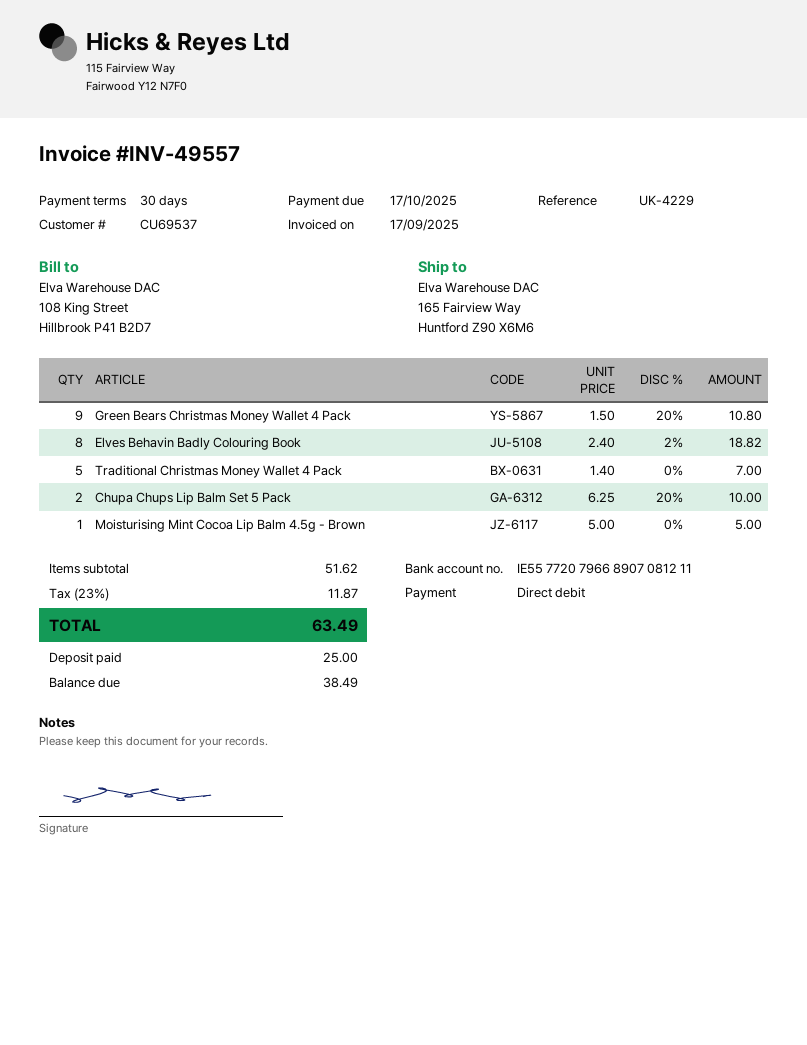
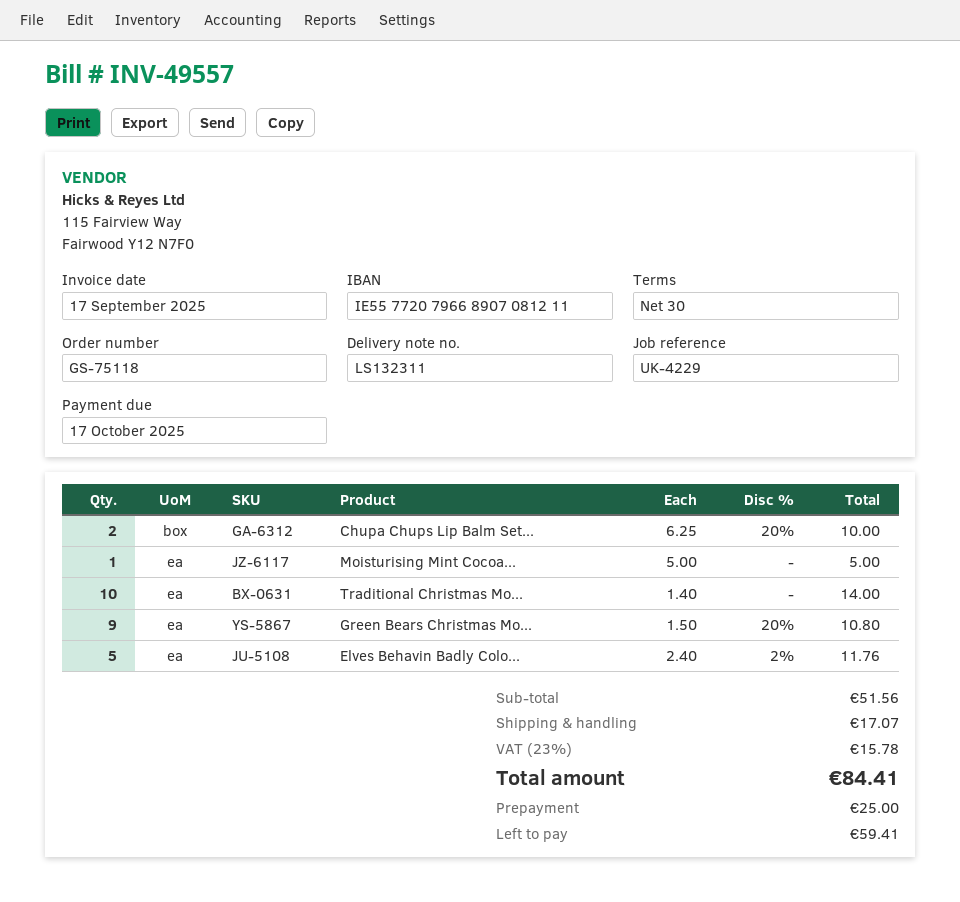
Elves Behavin Badly Colouring Book: 8 x 2.40 - 2% = 18.82 -> 5 x 2.40 - 2% = 11.76
Traditional Christmas Money Wallet 4 Pack: 5 x 1.40 = 7.00 -> 10 x 1.40 = 14.00
subtotal: 51.62 -> 51.56
shipping: none -> 17.07
tax: 23% = 11.87 -> 23% = 15.78
total: 63.49 -> 84.41
balance: 38.49 -> 59.41

